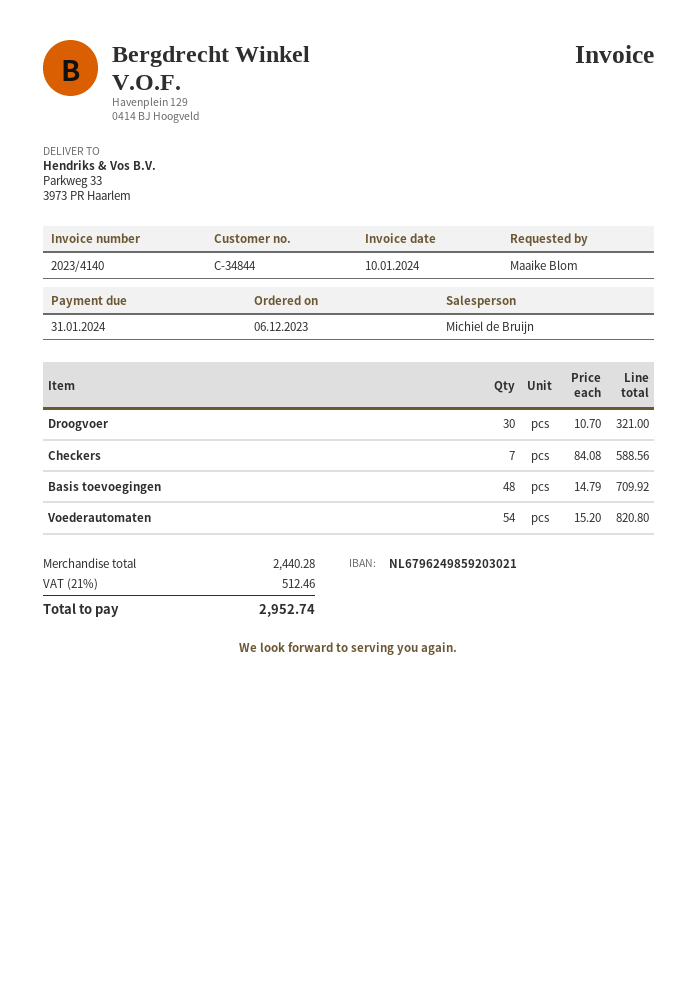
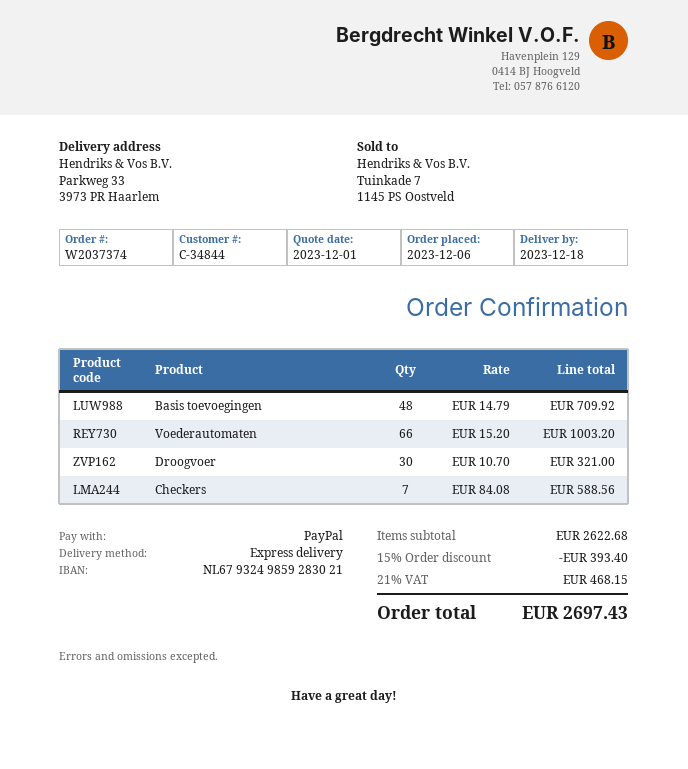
bank account: NL6796249859203021 -> NL6793249859283021
Voederautomaten: 54 x 15.20 = 820.80 -> 66 x 15.20 = 1003.20
subtotal: 2440.28 -> 2622.68
discount: none -> 15% = 393.40
tax: 21% = 512.46 -> 21% = 468.15
total: 2952.74 -> 2697.43

